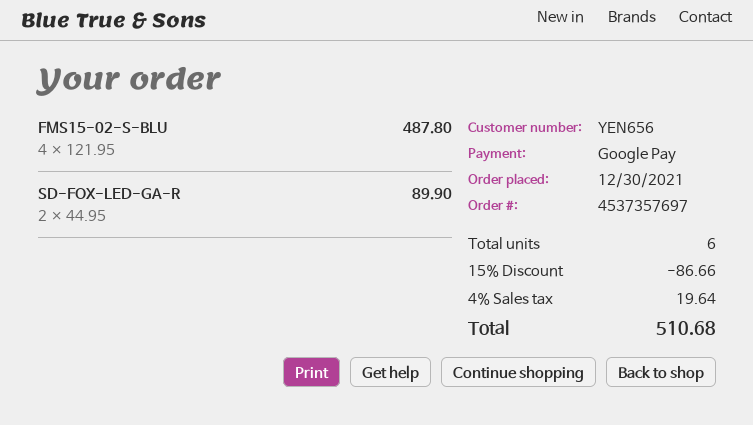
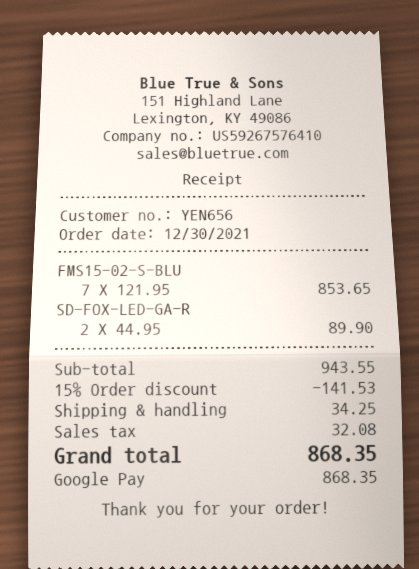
FMS15-02-S-BLU: 4 x 121.95 = 487.80 -> 7 x 121.95 = 853.65
discount: 15% = 86.66 -> 15% = 141.53
shipping: none -> 34.25
tax: 19.64 -> 32.08
total: 510.68 -> 868.35

